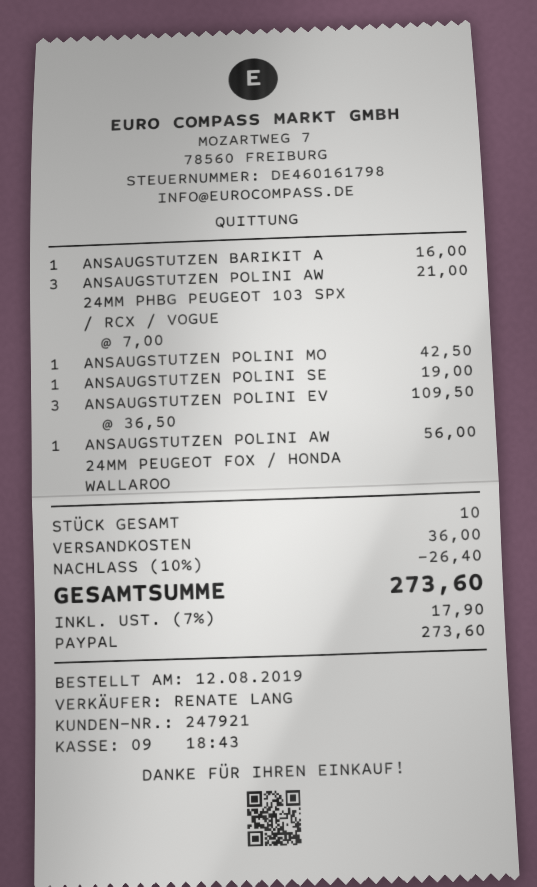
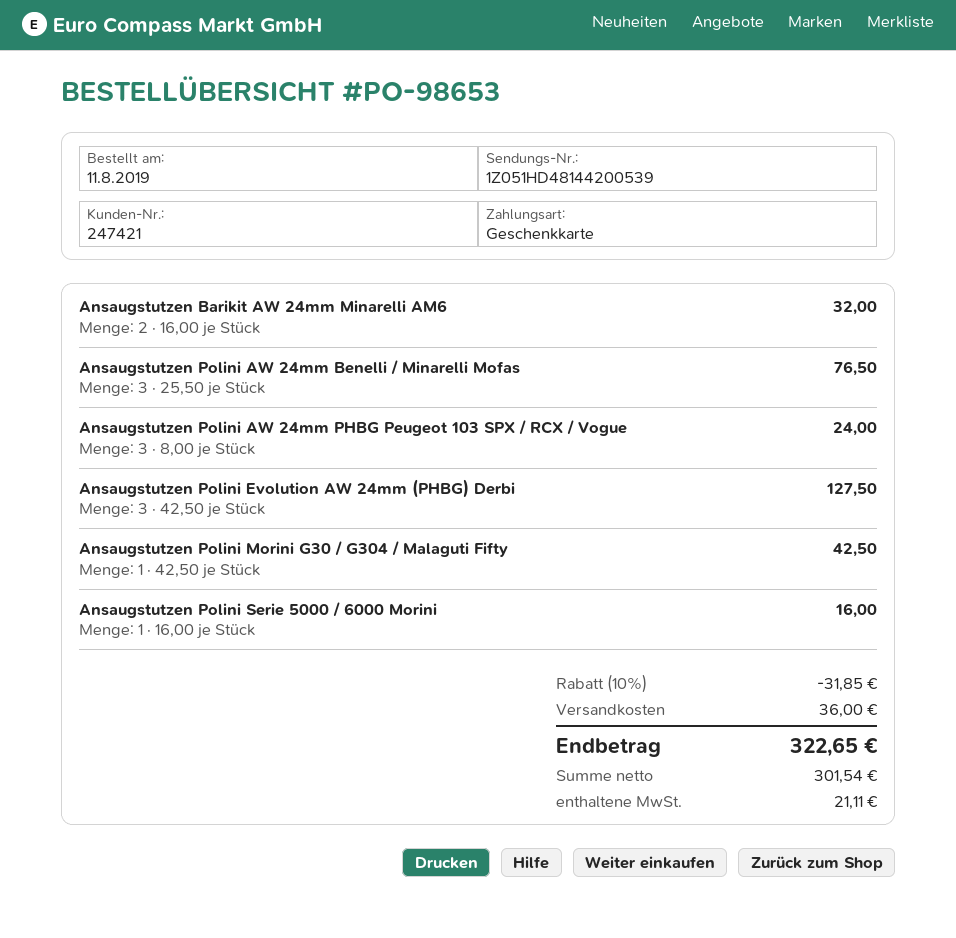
order date: 2019-08-12 -> 2019-08-11
customer number: 247921 -> 247421
payment method: PayPal -> gift card
ANSAUGSTUTZEN BARIKIT A: 1 x 16.00 = 16.00 -> 2 x 16.00 = 32.00
ANSAUGSTUTZEN POLINI AW 24MM PHBG PEUGEOT 103 SPX / RCX / VOGUE: 3 x 7.00 = 21.00 -> 3 x 8.00 = 24.00
ANSAUGSTUTZEN POLINI SE: 1 x 19.00 = 19.00 -> 1 x 16.00 = 16.00
ANSAUGSTUTZEN POLINI EV: 3 x 36.50 = 109.50 -> 3 x 42.50 = 127.50
ANSAUGSTUTZEN POLINI AW 24MM PEUGEOT FOX / HONDA WALLAROO: 1 x 56.00 = 56.00 -> none
Ansaugstutzen Polini AW 24mm Benelli / Minarelli Mofas: none -> 3 x 25.50 = 76.50
discount: 10% = 26.40 -> 10% = 31.85
tax: 17.90 -> 21.11
total: 273.60 -> 322.65

